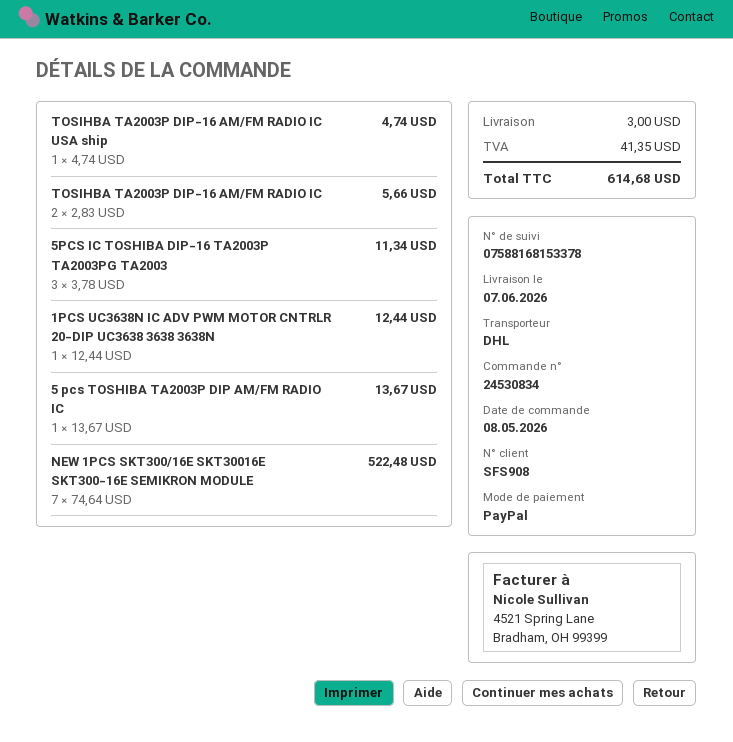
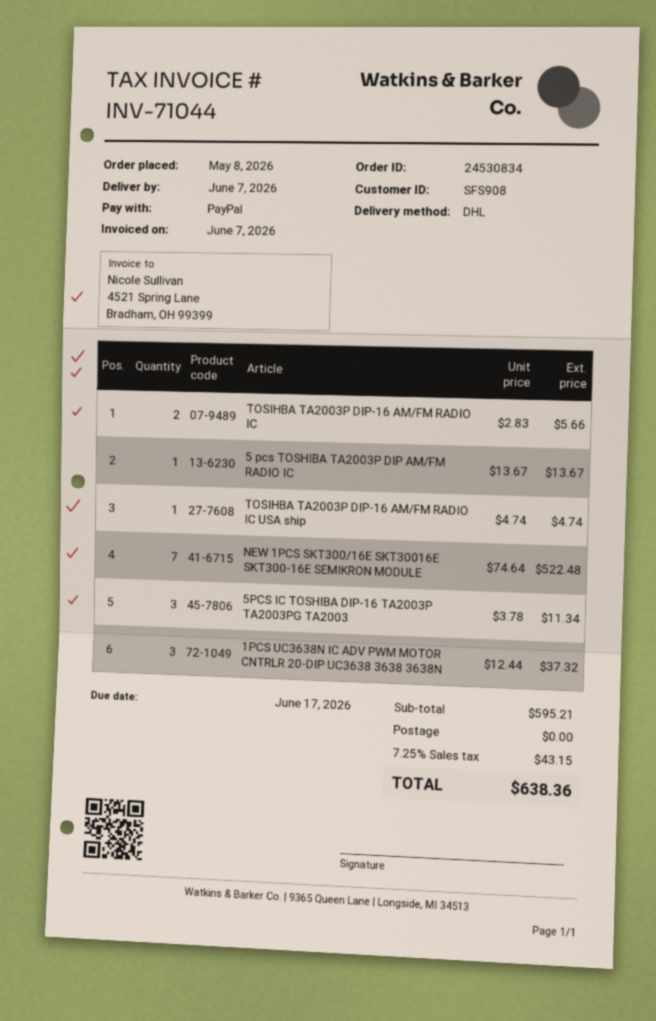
1PCS UC3638N IC ADV PWM MOTOR CNTRLR 20-DIP UC3638 3638 3638N: 1 x 12.44 = 12.44 -> 3 x 12.44 = 37.32
shipping: 3.00 -> 0.00
tax: 41.35 -> 43.15
total: 614.68 -> 638.36

